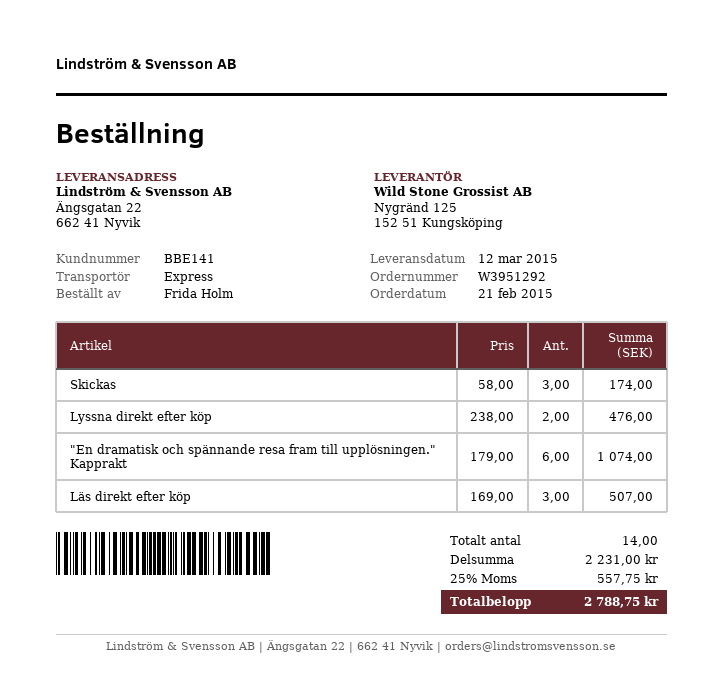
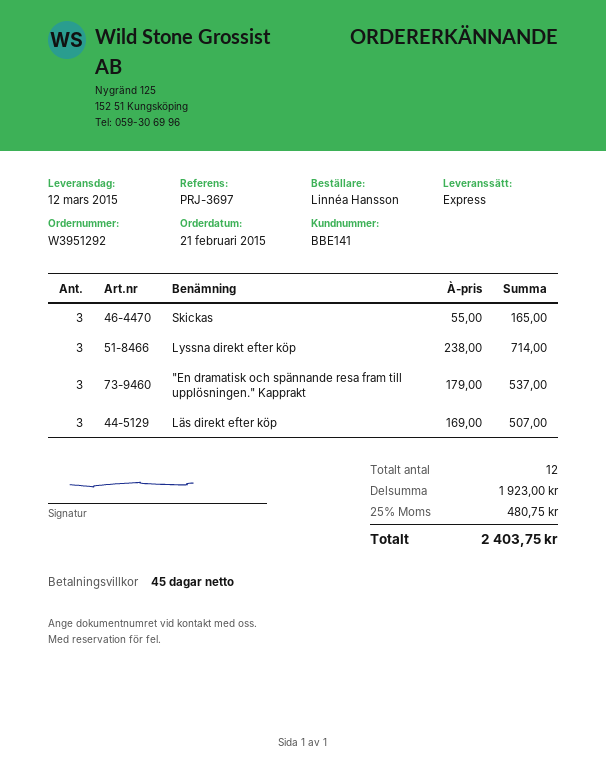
ordered by: Frida Holm -> Linnéa Hansson
Skickas: 3 x 58.00 = 174.00 -> 3 x 55.00 = 165.00
Lyssna direkt efter köp: 2 x 238.00 = 476.00 -> 3 x 238.00 = 714.00
"En dramatisk och spännande resa fram till upplösningen." Kapprakt: 6 x 179.00 = 1074.00 -> 3 x 179.00 = 537.00
total quantity: 14 -> 12
subtotal: 2231.00 -> 1923.00
tax: 25% = 557.75 -> 25% = 480.75
total: 2788.75 -> 2403.75

